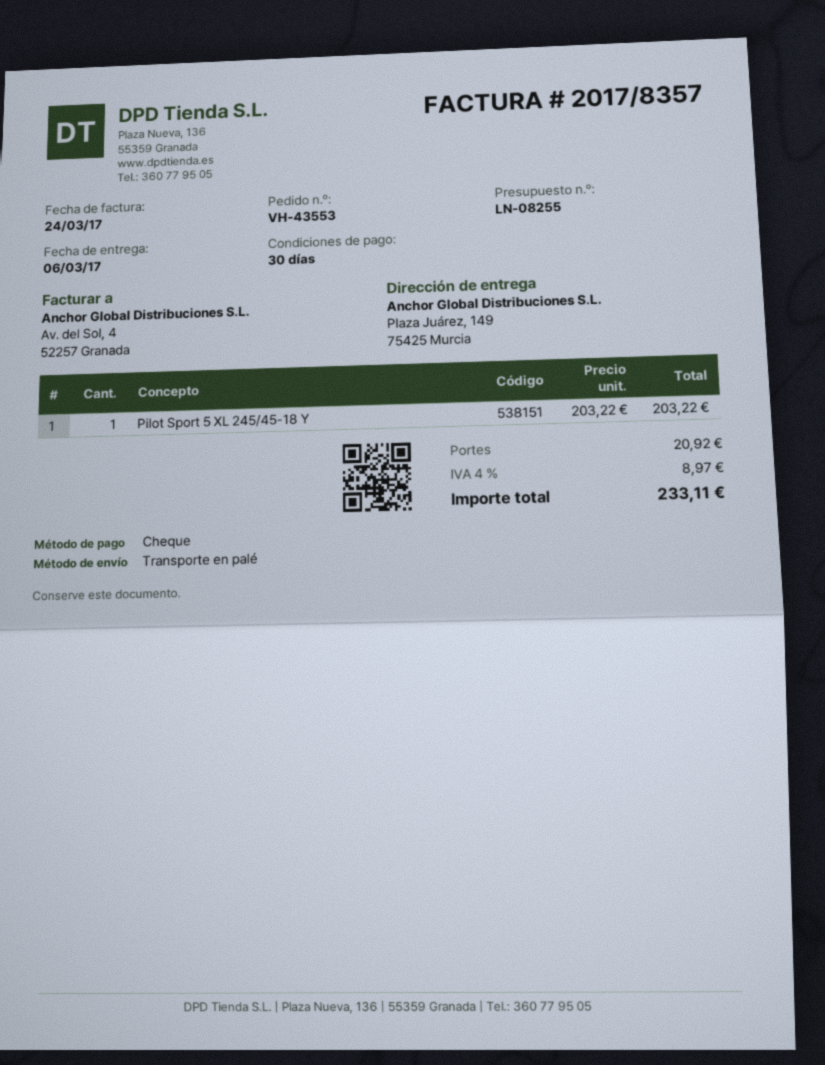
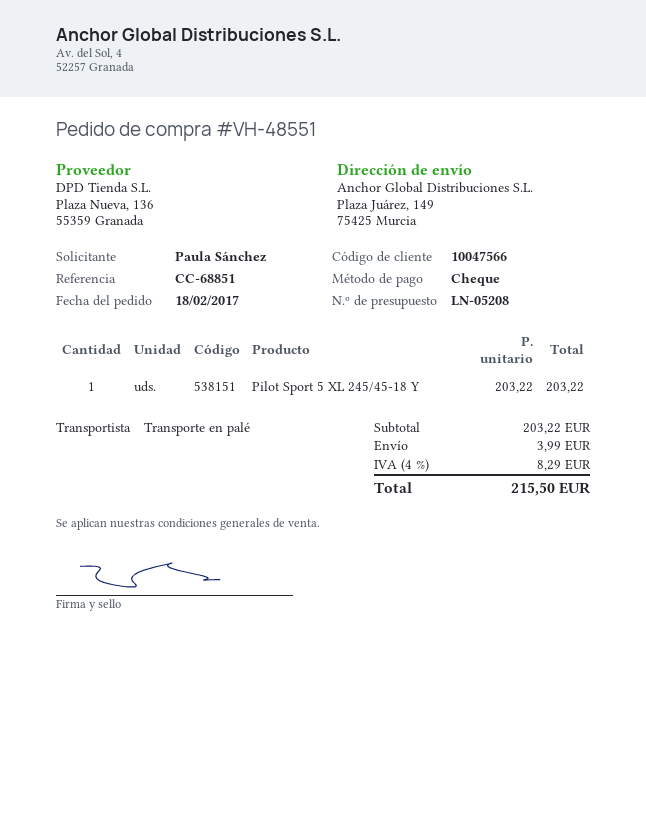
quote number: LN-08255 -> LN-05208
order number: VH-43553 -> VH-48551
shipping: 20.92 -> 3.99
tax: 4% = 8.97 -> 4% = 8.29
total: 233.11 -> 215.50

